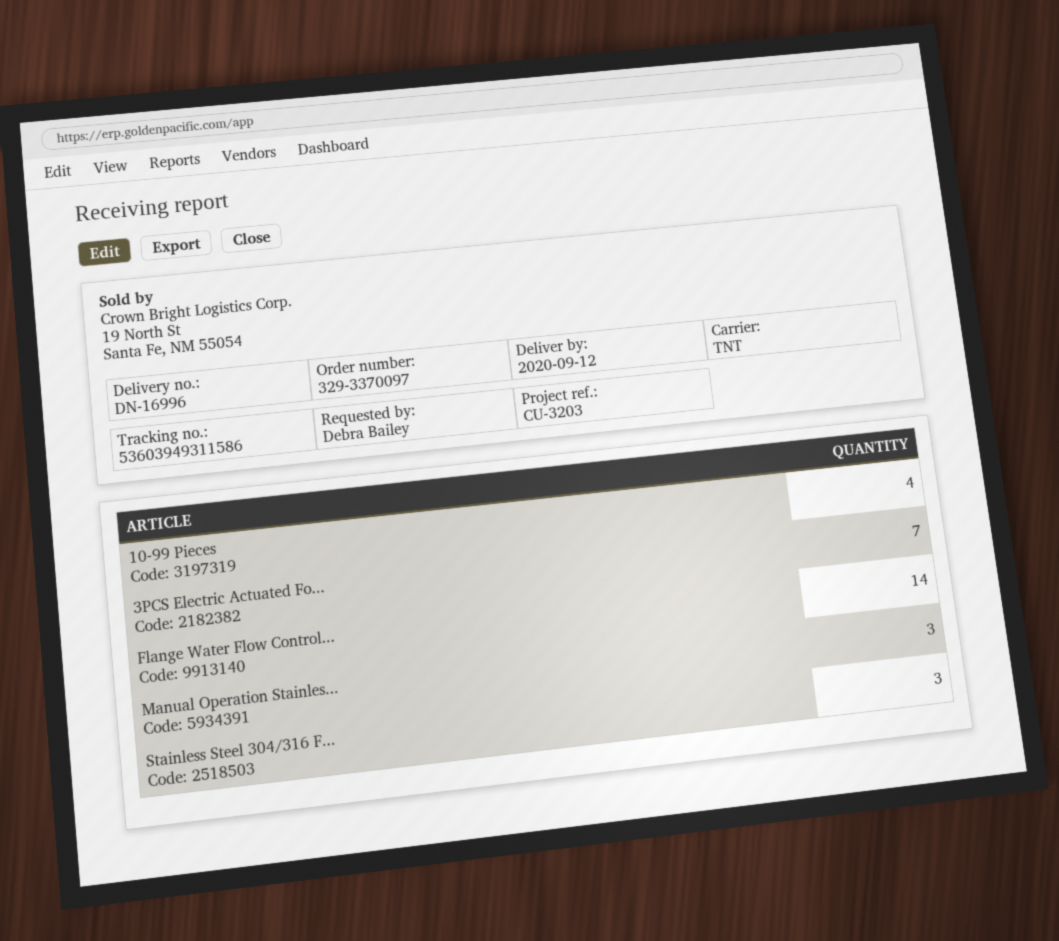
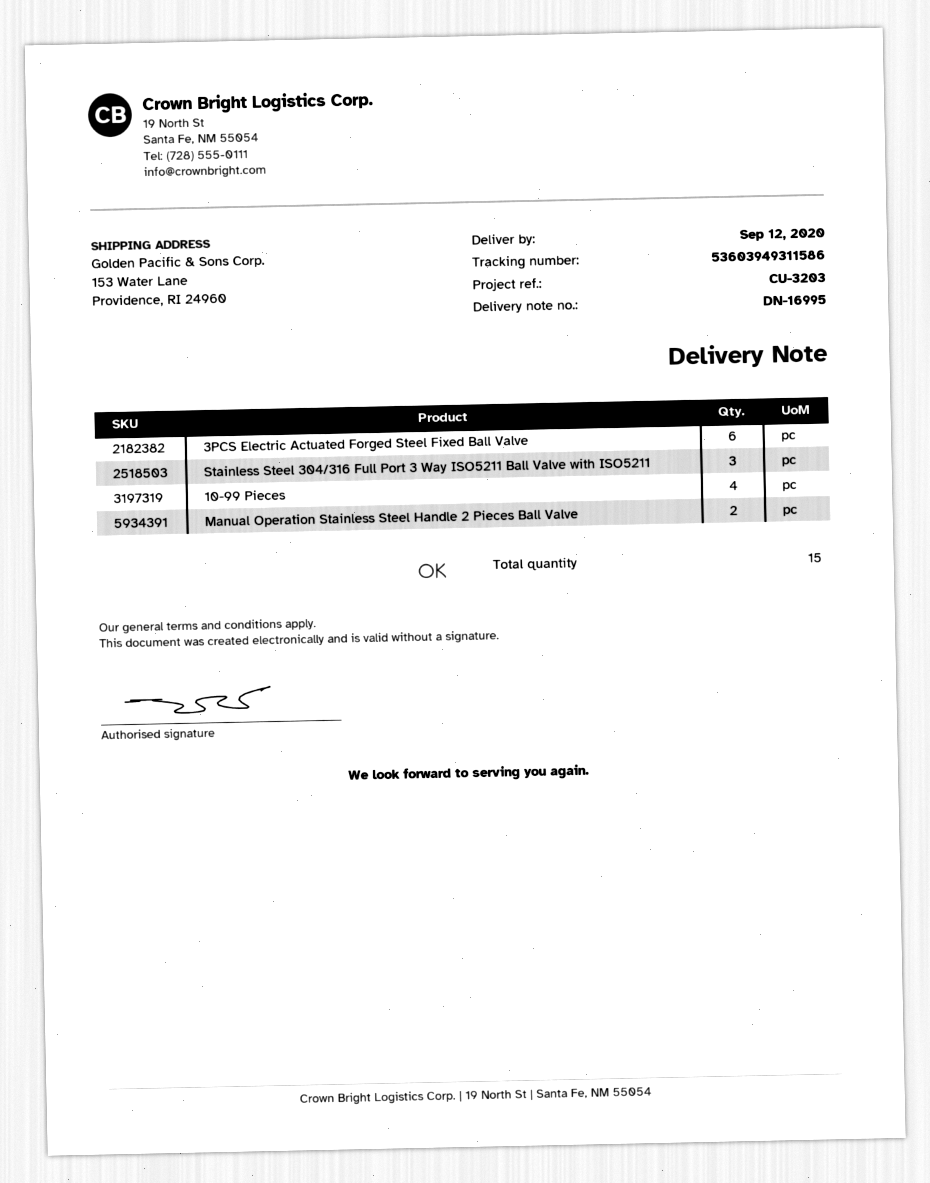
delivery note number: DN-16996 -> DN-16995
3PCS Electric Actuated Fo...: 7 -> 6
Flange Water Flow Control...: 14 -> none
Manual Operation Stainles...: 3 -> 2

